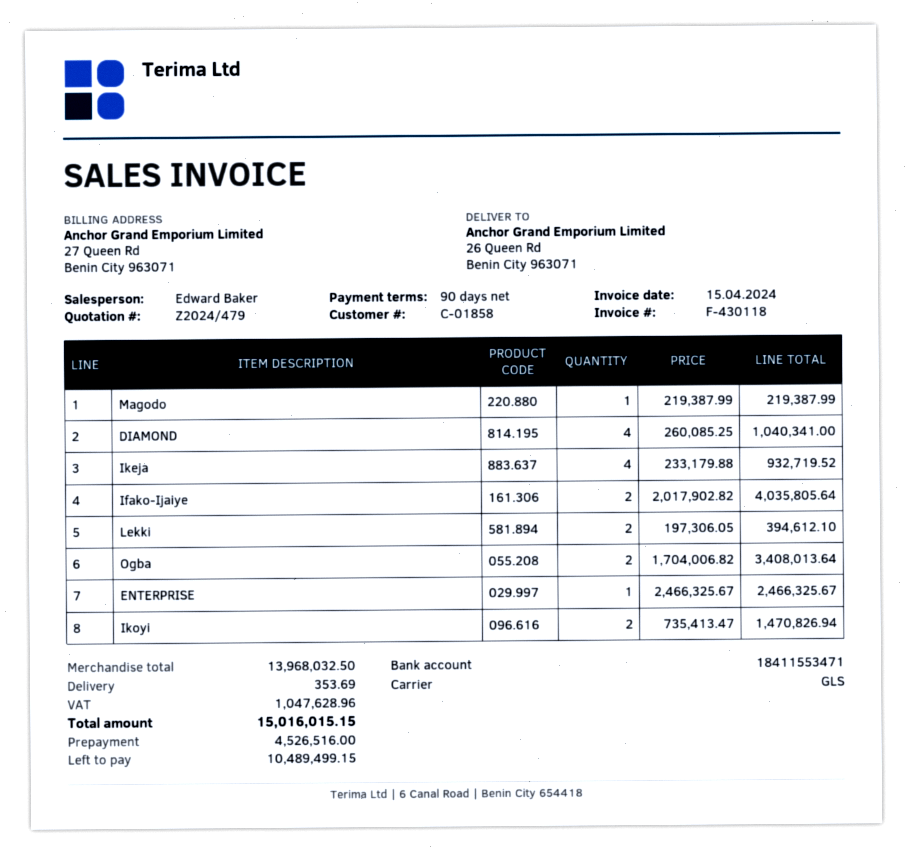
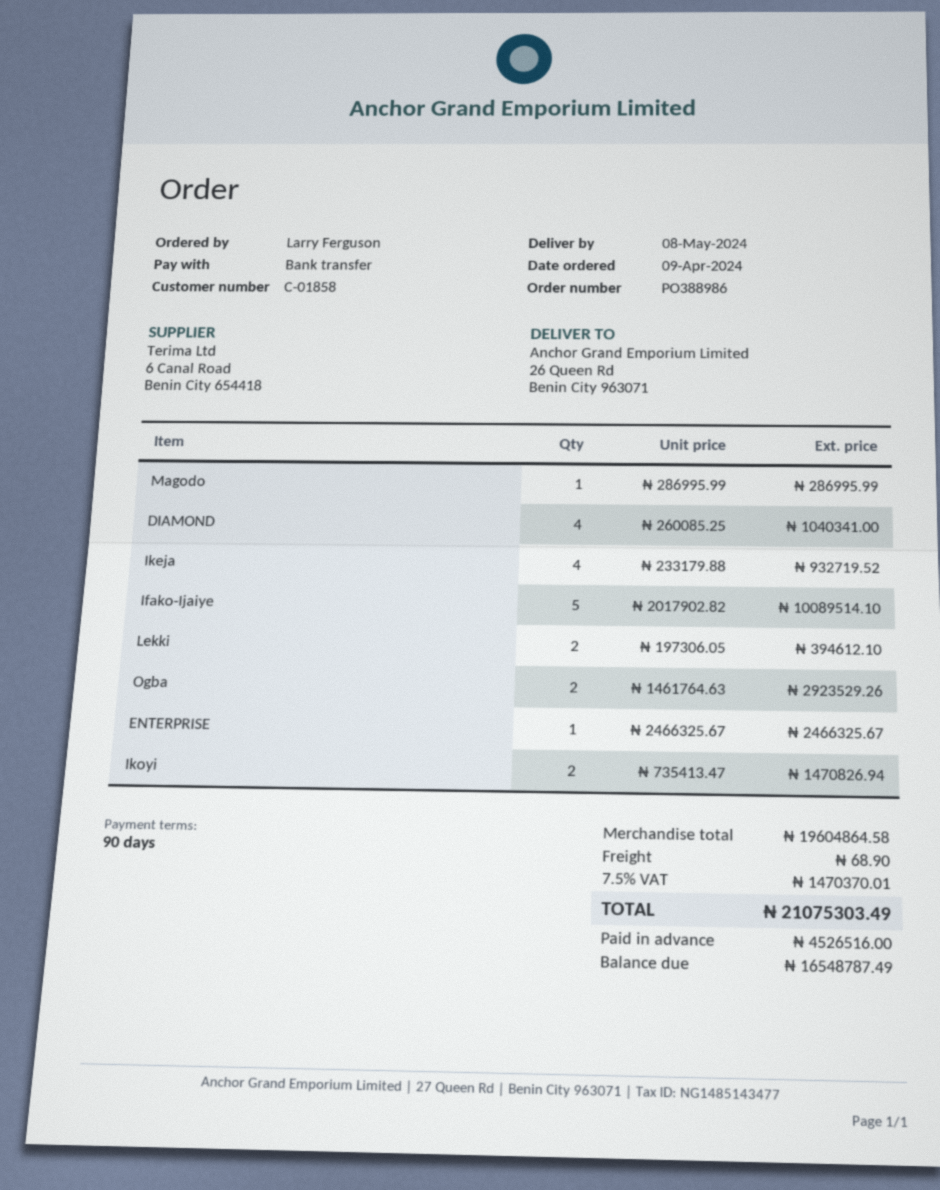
Magodo: 1 x 219387.99 = 219387.99 -> 1 x 286995.99 = 286995.99
Ifako-Ijaiye: 2 x 2017902.82 = 4035805.64 -> 5 x 2017902.82 = 10089514.10
Ogba: 2 x 1704006.82 = 3408013.64 -> 2 x 1461764.63 = 2923529.26
subtotal: 13968032.50 -> 19604864.58
shipping: 353.69 -> 68.90
tax: 1047628.96 -> 1470370.01
total: 15016015.15 -> 21075303.49
balance: 10489499.15 -> 16548787.49

